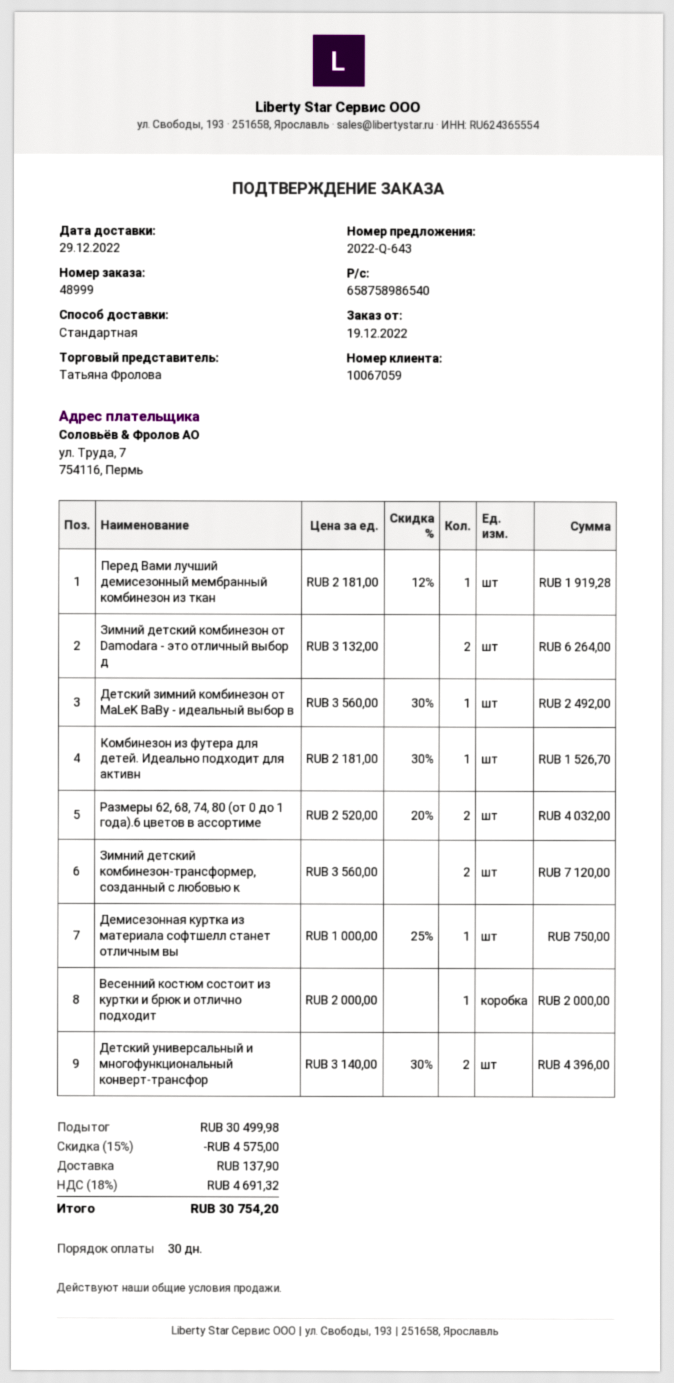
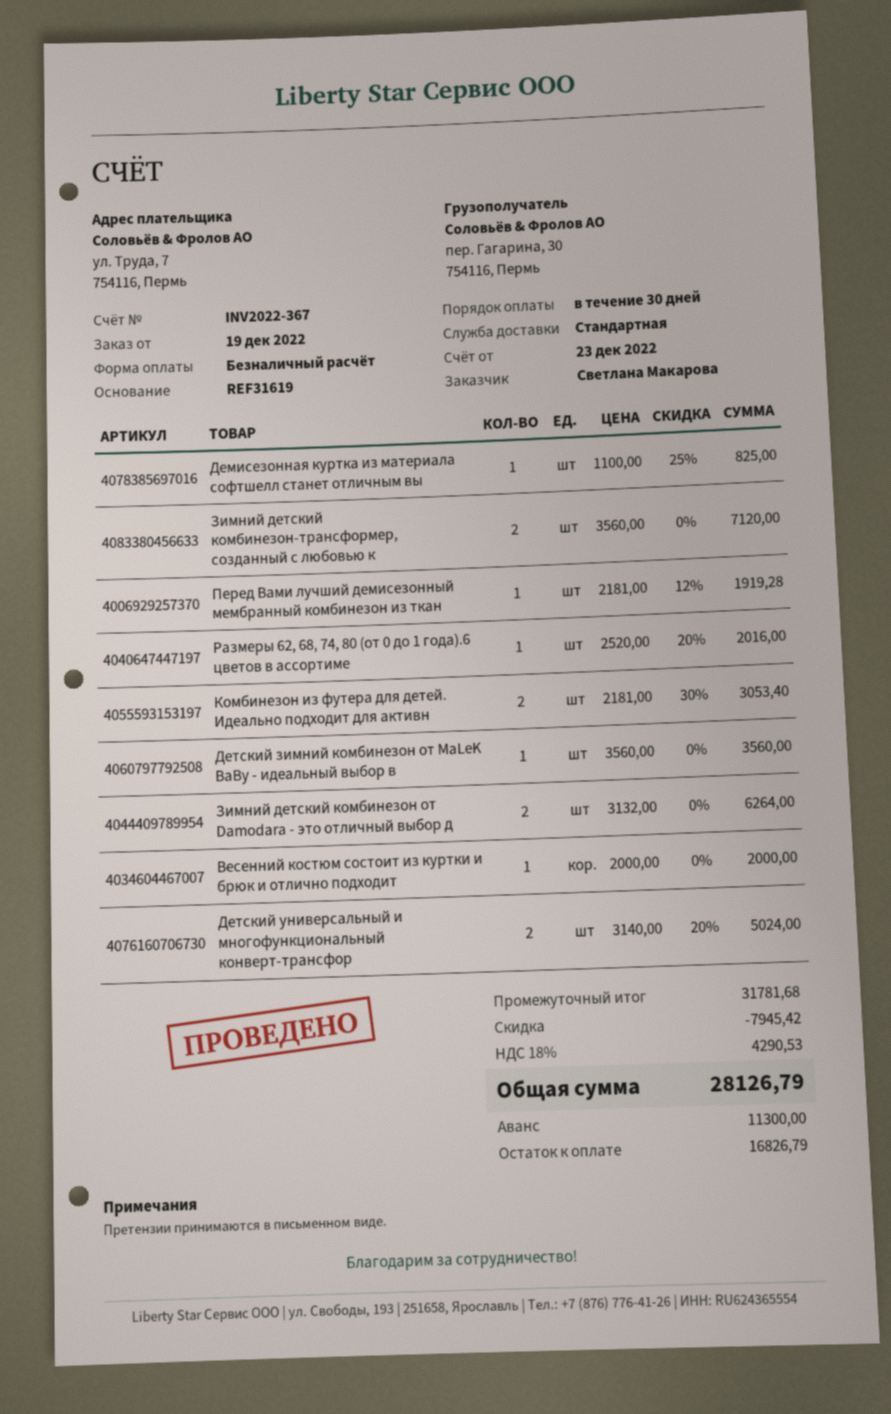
Детский зимний комбинезон от MaLeK BaBy - идеальный выбор в: 1 x 3560.00 - 30% = 2492.00 -> 1 x 3560.00 = 3560.00
Комбинезон из футера для детей. Идеально подходит для активн: 1 x 2181.00 - 30% = 1526.70 -> 2 x 2181.00 - 30% = 3053.40
Размеры 62, 68, 74, 80 (от 0 до 1 года).6 цветов в ассортиме: 2 x 2520.00 - 20% = 4032.00 -> 1 x 2520.00 - 20% = 2016.00
Демисезонная куртка из материала софтшелл станет отличным вы: 1 x 1000.00 - 25% = 750.00 -> 1 x 1100.00 - 25% = 825.00
Детский универсальный и многофункциональный конверт-трансфор: 2 x 3140.00 - 30% = 4396.00 -> 2 x 3140.00 - 20% = 5024.00
subtotal: 30499.98 -> 31781.68
discount: 4575.00 -> 7945.42
shipping: 137.90 -> none
tax: 18% = 4691.32 -> 18% = 4290.53
total: 30754.20 -> 28126.79

